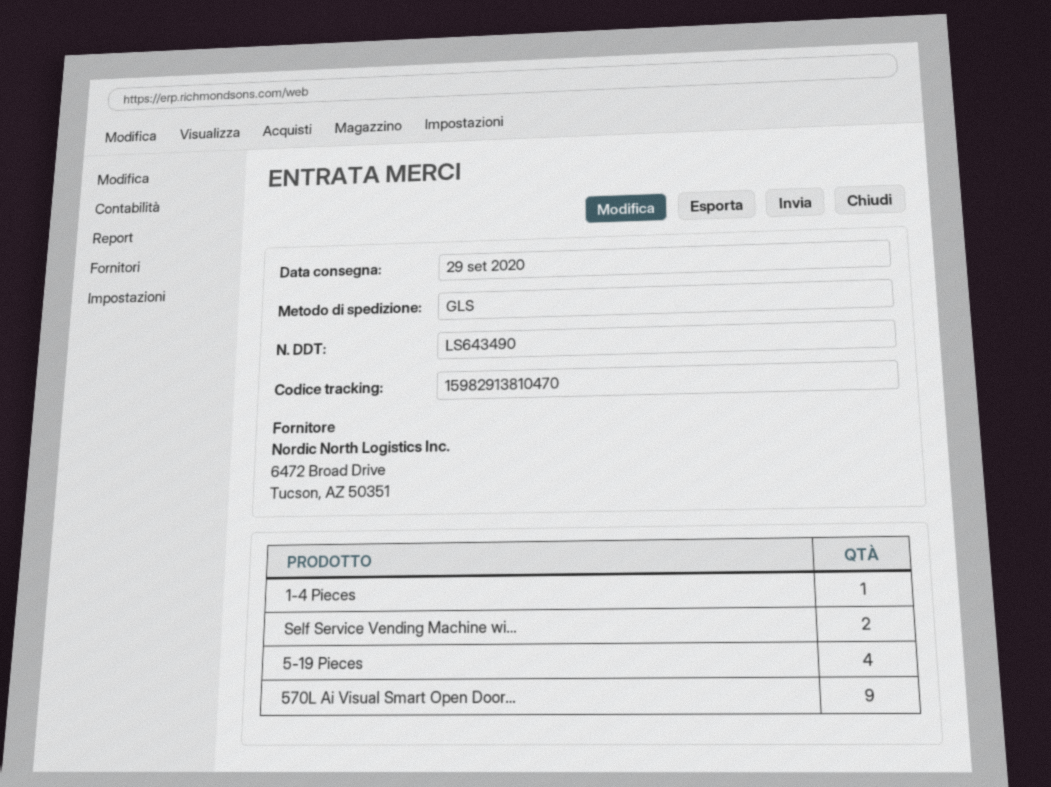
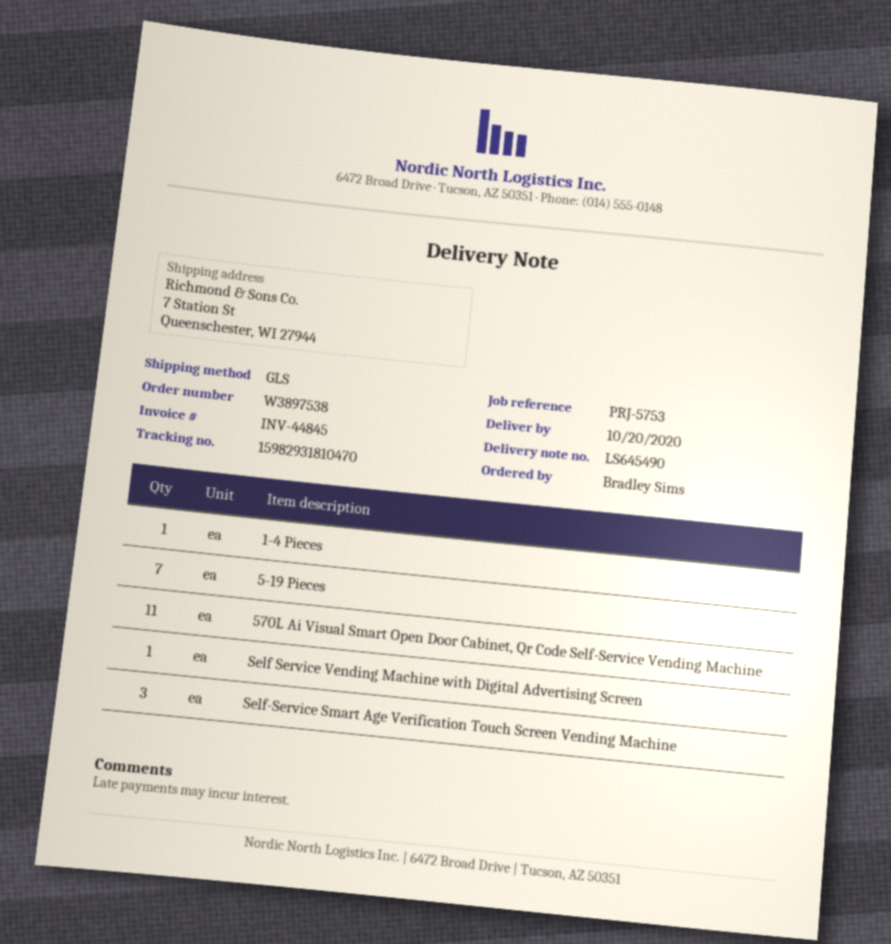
delivery note number: LS643490 -> LS645490
delivery date: 2020-09-29 -> 2020-10-20
tracking number: 15982913810470 -> 15982931810470
Self Service Vending Machine wi...: 2 -> 1
5-19 Pieces: 4 -> 7
570L Ai Visual Smart Open Door...: 9 -> 11
Self-Service Smart Age Verification Touch Screen Vending Machine: none -> 3

